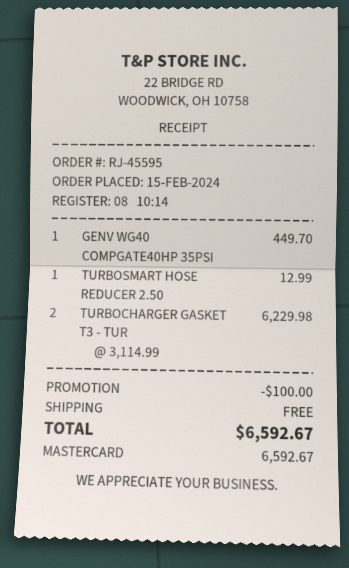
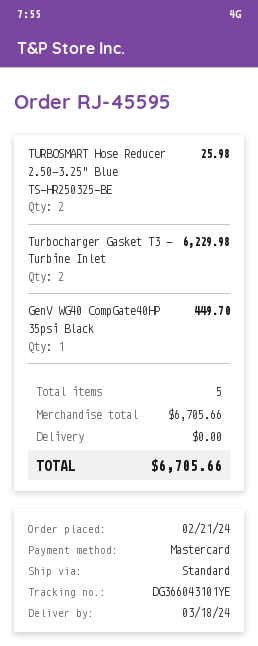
order date: 2024-02-15 -> 2024-02-21
TURBOSMART HOSE REDUCER 2.50: 1 for 12.99 -> 2 for 25.98
discount: 100.00 -> none
total: 6592.67 -> 6705.66

